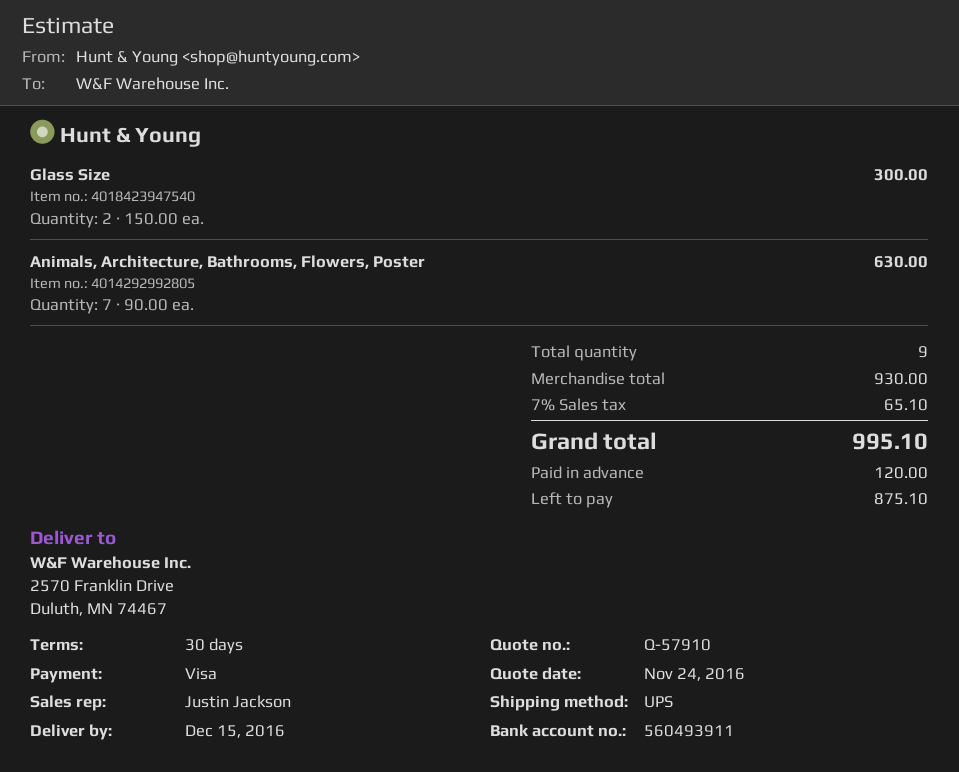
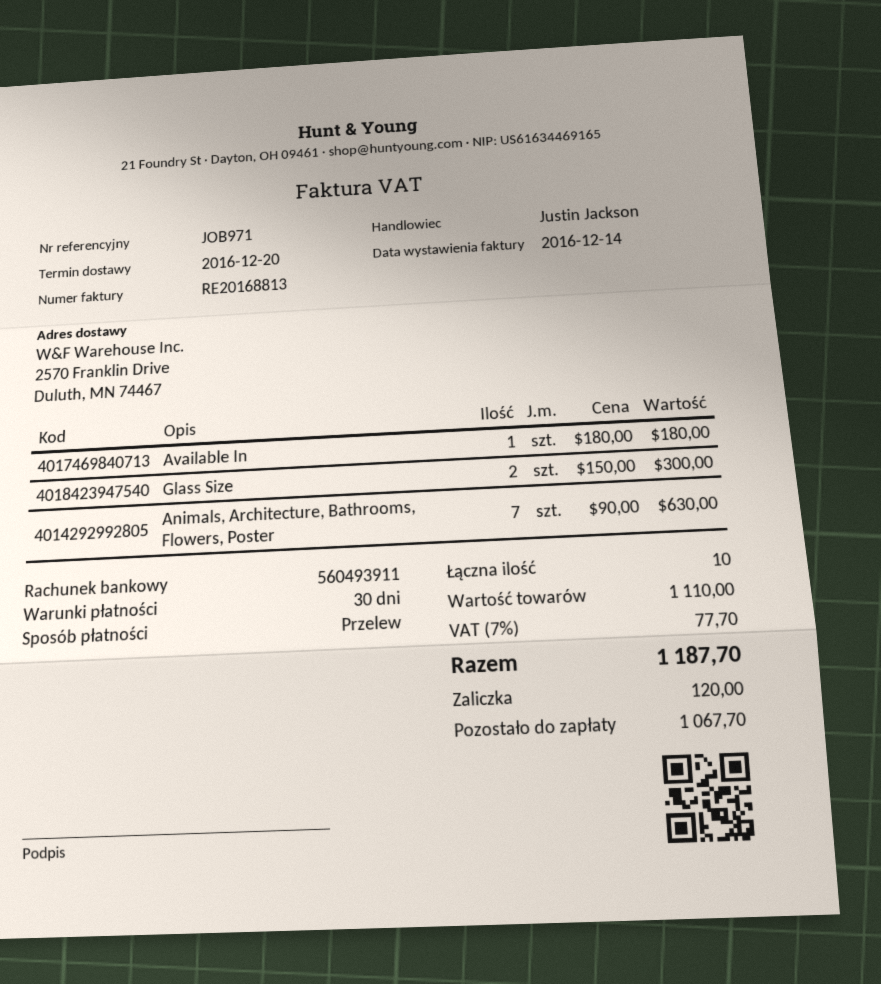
delivery date: 2016-12-15 -> 2016-12-20
payment method: Visa -> bank transfer
Available In: none -> 1 x 180.00 = 180.00
total quantity: 9 -> 10
subtotal: 930.00 -> 1110.00
tax: 7% = 65.10 -> 7% = 77.70
total: 995.10 -> 1187.70
balance: 875.10 -> 1067.70

